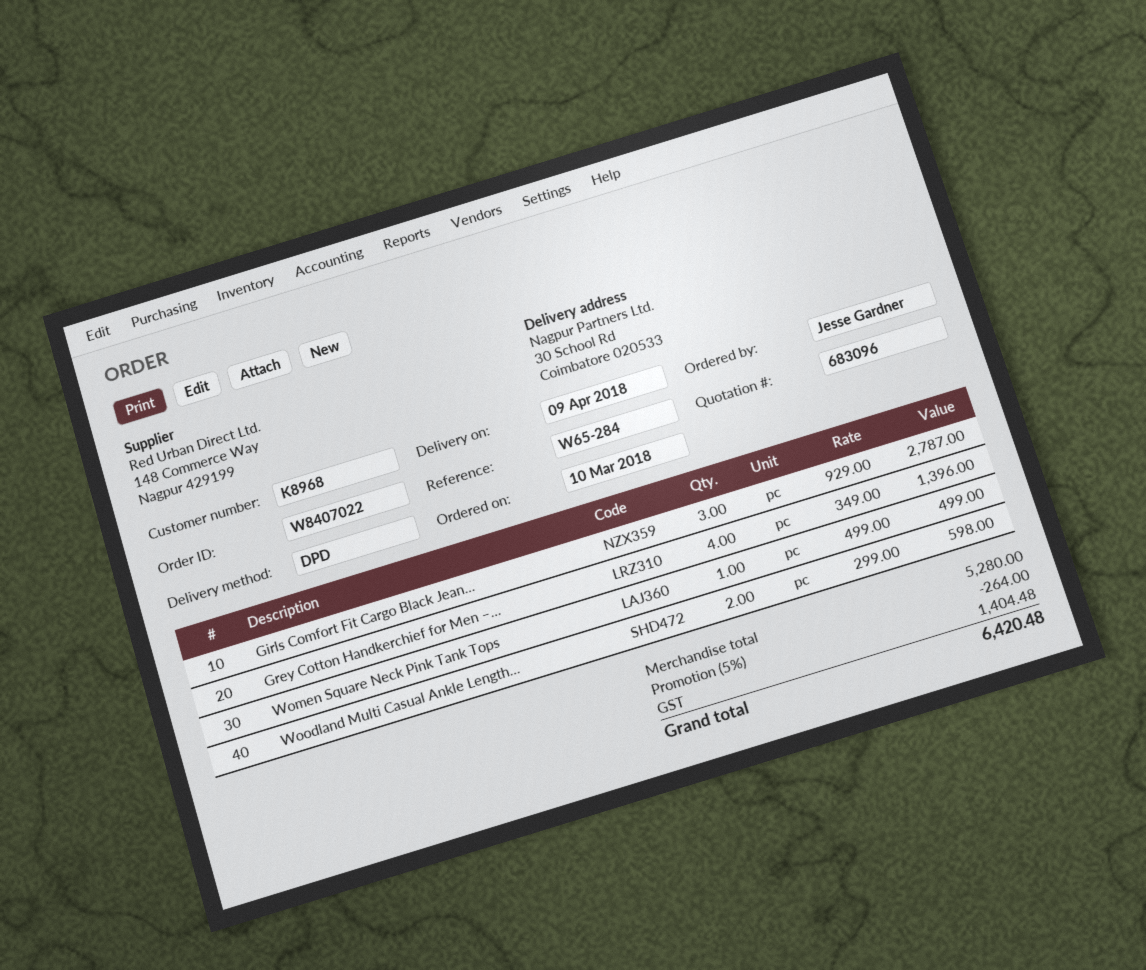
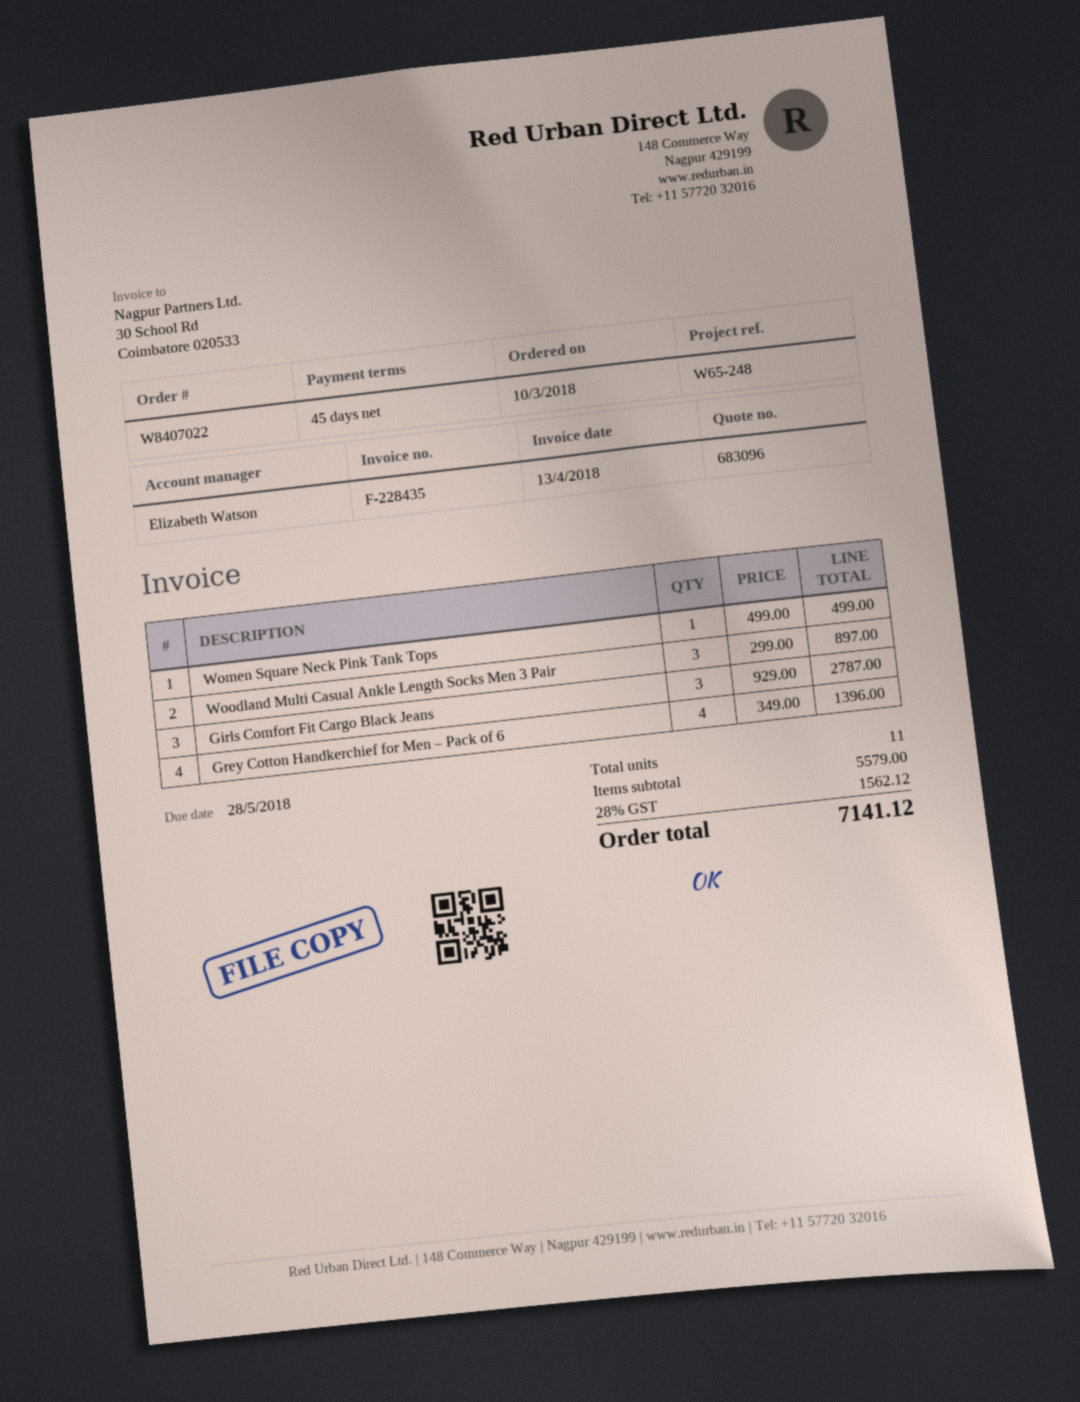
reference: W65-284 -> W65-248
Woodland Multi Casual Ankle Length...: 2 x 299.00 = 598.00 -> 3 x 299.00 = 897.00
subtotal: 5280.00 -> 5579.00
discount: 5% = 264.00 -> none
tax: 1404.48 -> 1562.12
total: 6420.48 -> 7141.12

